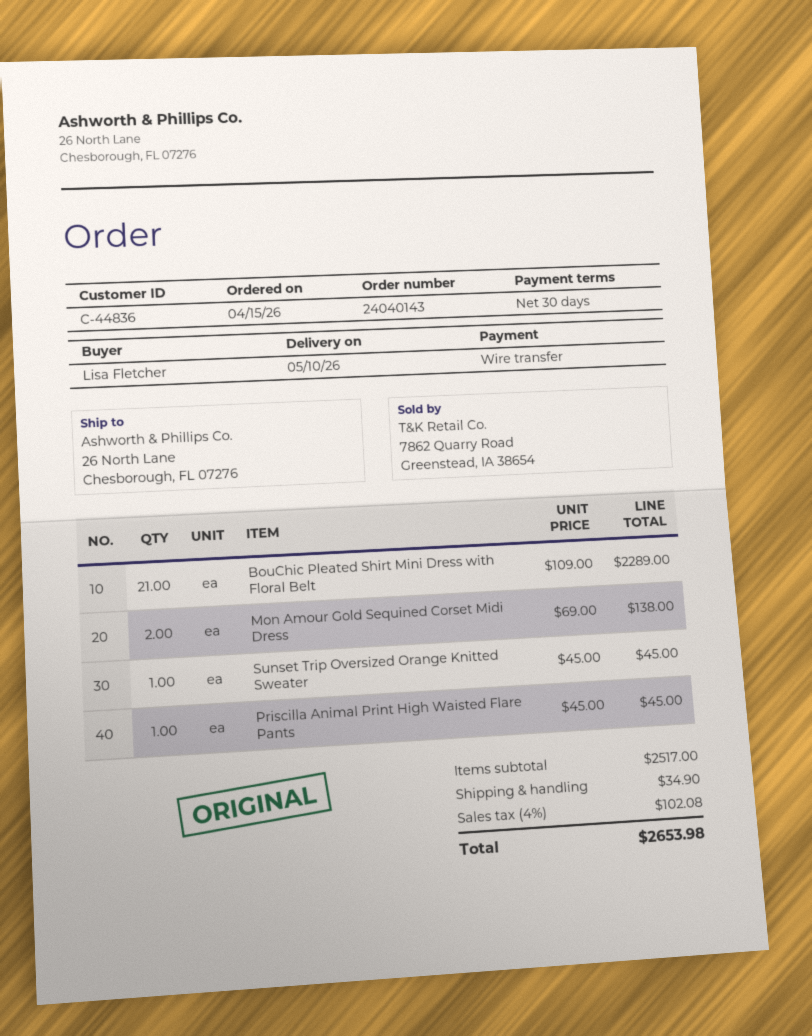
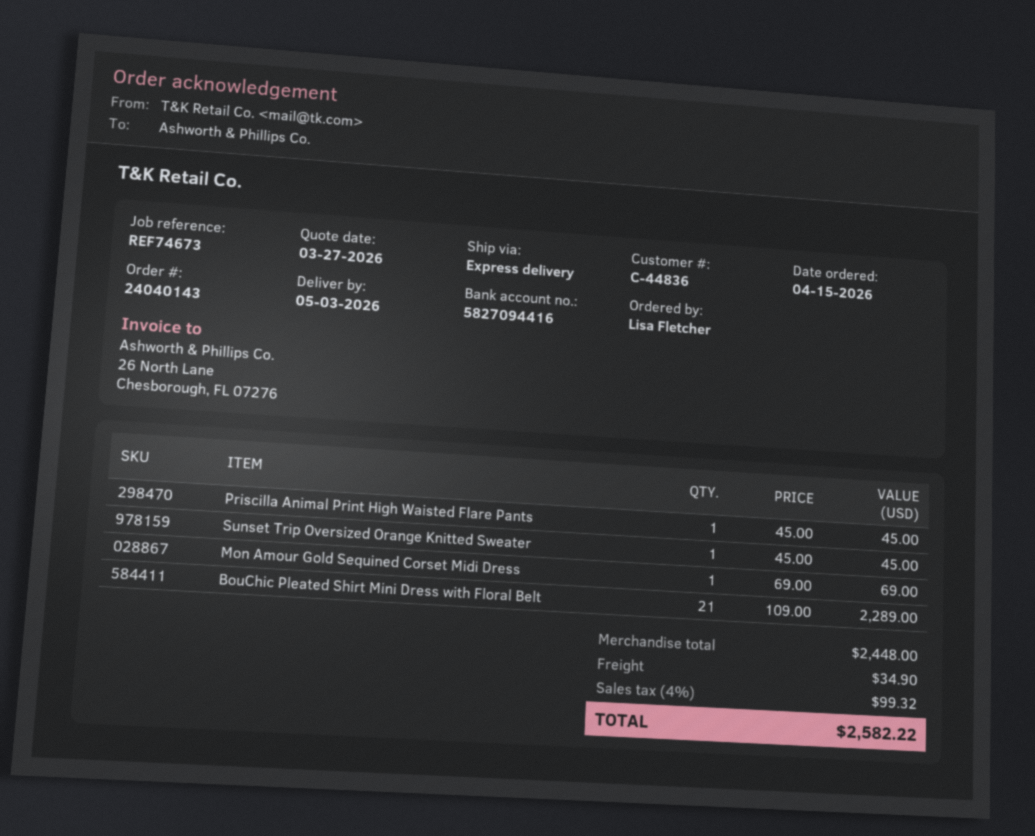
delivery date: 2026-05-10 -> 2026-05-03
Mon Amour Gold Sequined Corset Midi Dress: 2 x 69.00 = 138.00 -> 1 x 69.00 = 69.00
subtotal: 2517.00 -> 2448.00
tax: 4% = 102.08 -> 4% = 99.32
total: 2653.98 -> 2582.22

